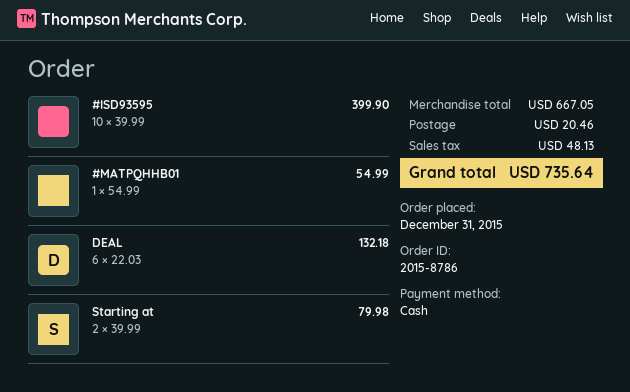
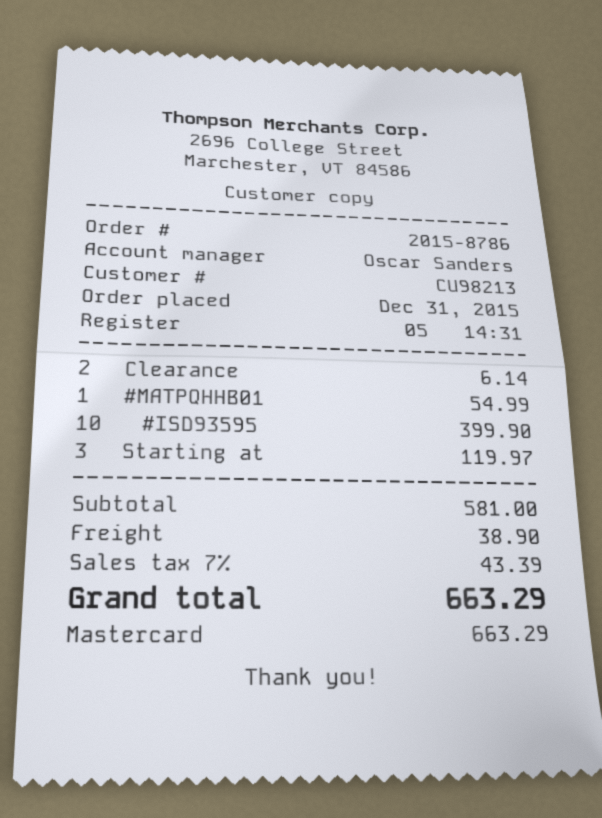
payment method: cash -> Mastercard
DEAL: 6 for 132.18 -> none
Starting at: 2 for 79.98 -> 3 for 119.97
Clearance: none -> 2 for 6.14
subtotal: 667.05 -> 581.00
shipping: 20.46 -> 38.90
tax: 48.13 -> 43.39
total: 735.64 -> 663.29

